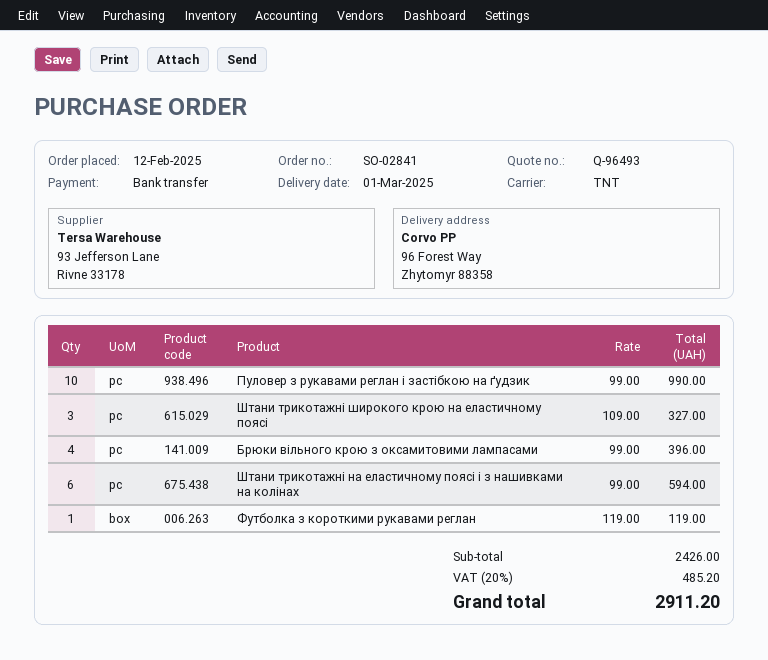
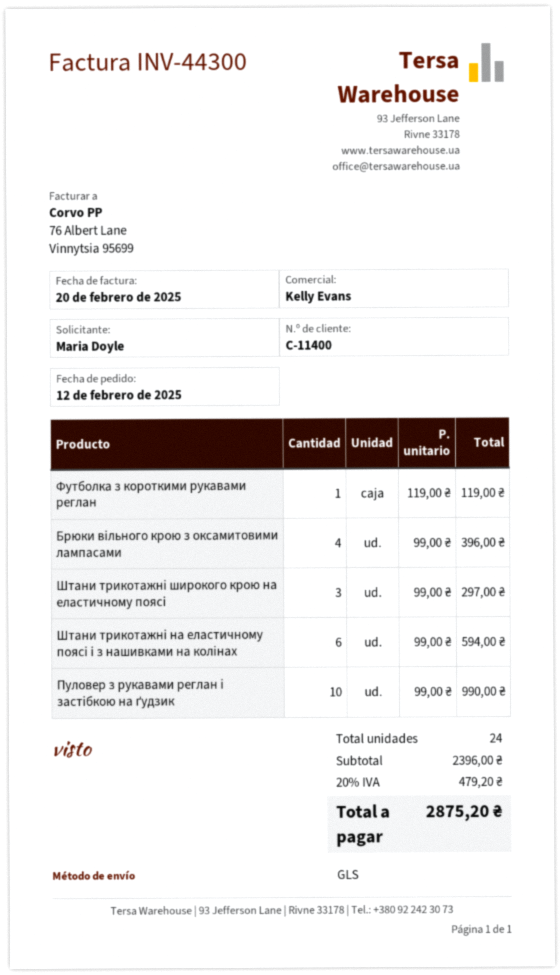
shipping method: TNT -> GLS
Штани трикотажні широкого крою на еластичному поясі: 3 x 109.00 = 327.00 -> 3 x 99.00 = 297.00
subtotal: 2426.00 -> 2396.00
tax: 20% = 485.20 -> 20% = 479.20
total: 2911.20 -> 2875.20

